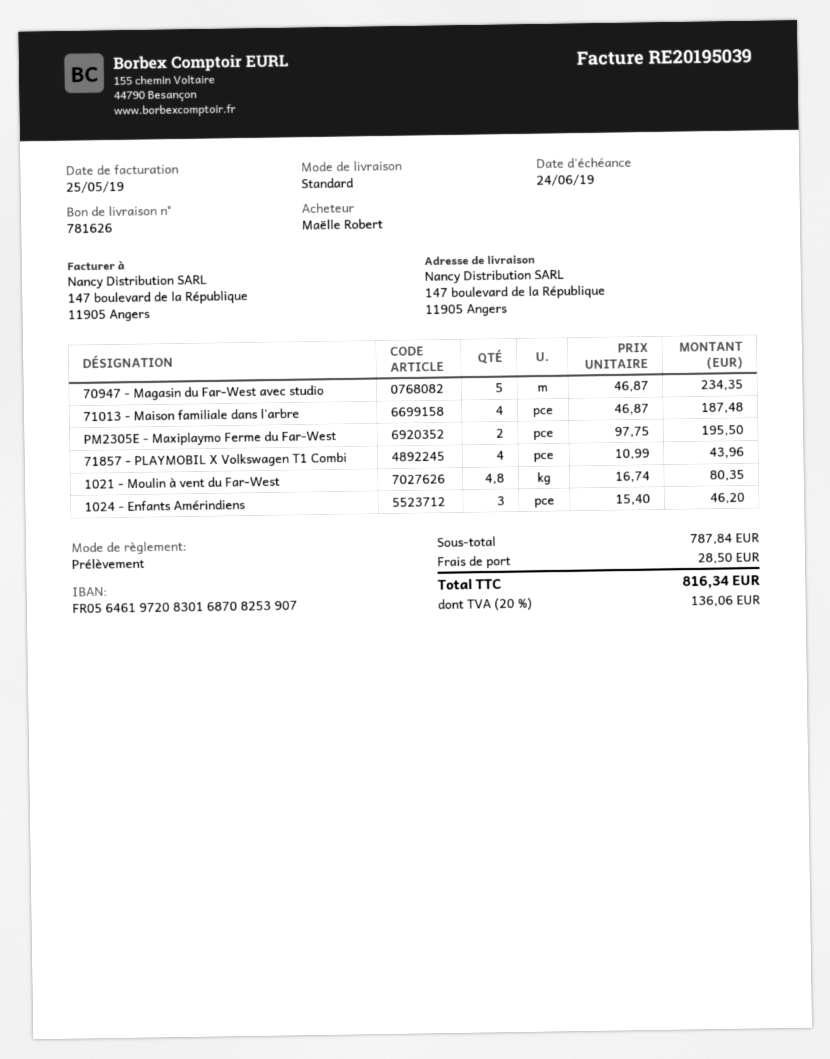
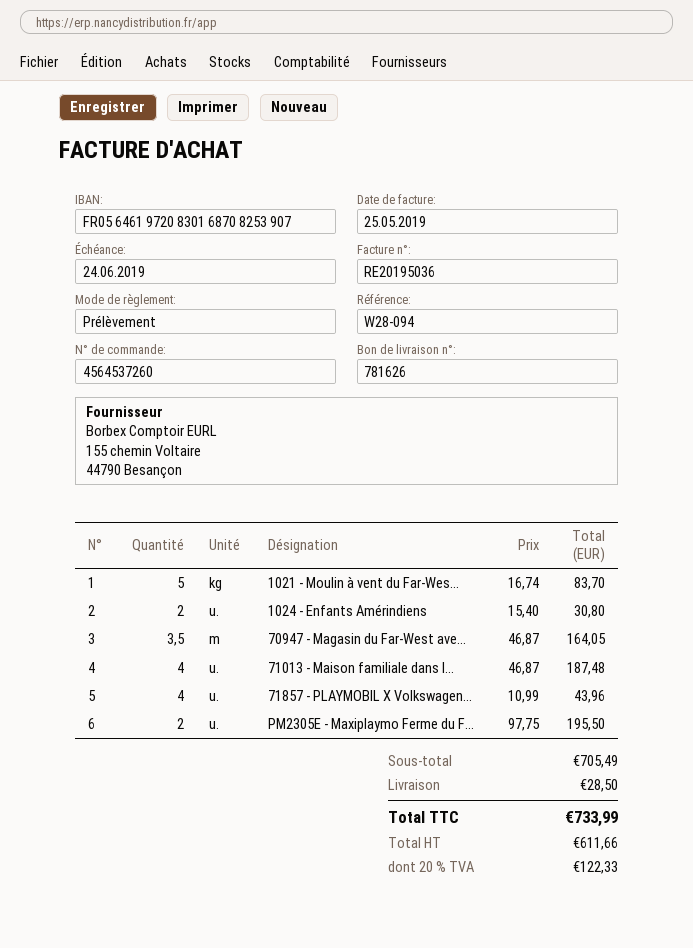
invoice number: RE20195039 -> RE20195036
70947 - Magasin du Far-West avec studio: 5 x 46.87 = 234.35 -> 3.5 x 46.87 = 164.05
1021 - Moulin à vent du Far-West: 4.8 x 16.74 = 80.35 -> 5 x 16.74 = 83.70
1024 - Enfants Amérindiens: 3 x 15.40 = 46.20 -> 2 x 15.40 = 30.80
subtotal: 787.84 -> 705.49
tax: 20% = 136.06 -> 20% = 122.33
total: 816.34 -> 733.99

